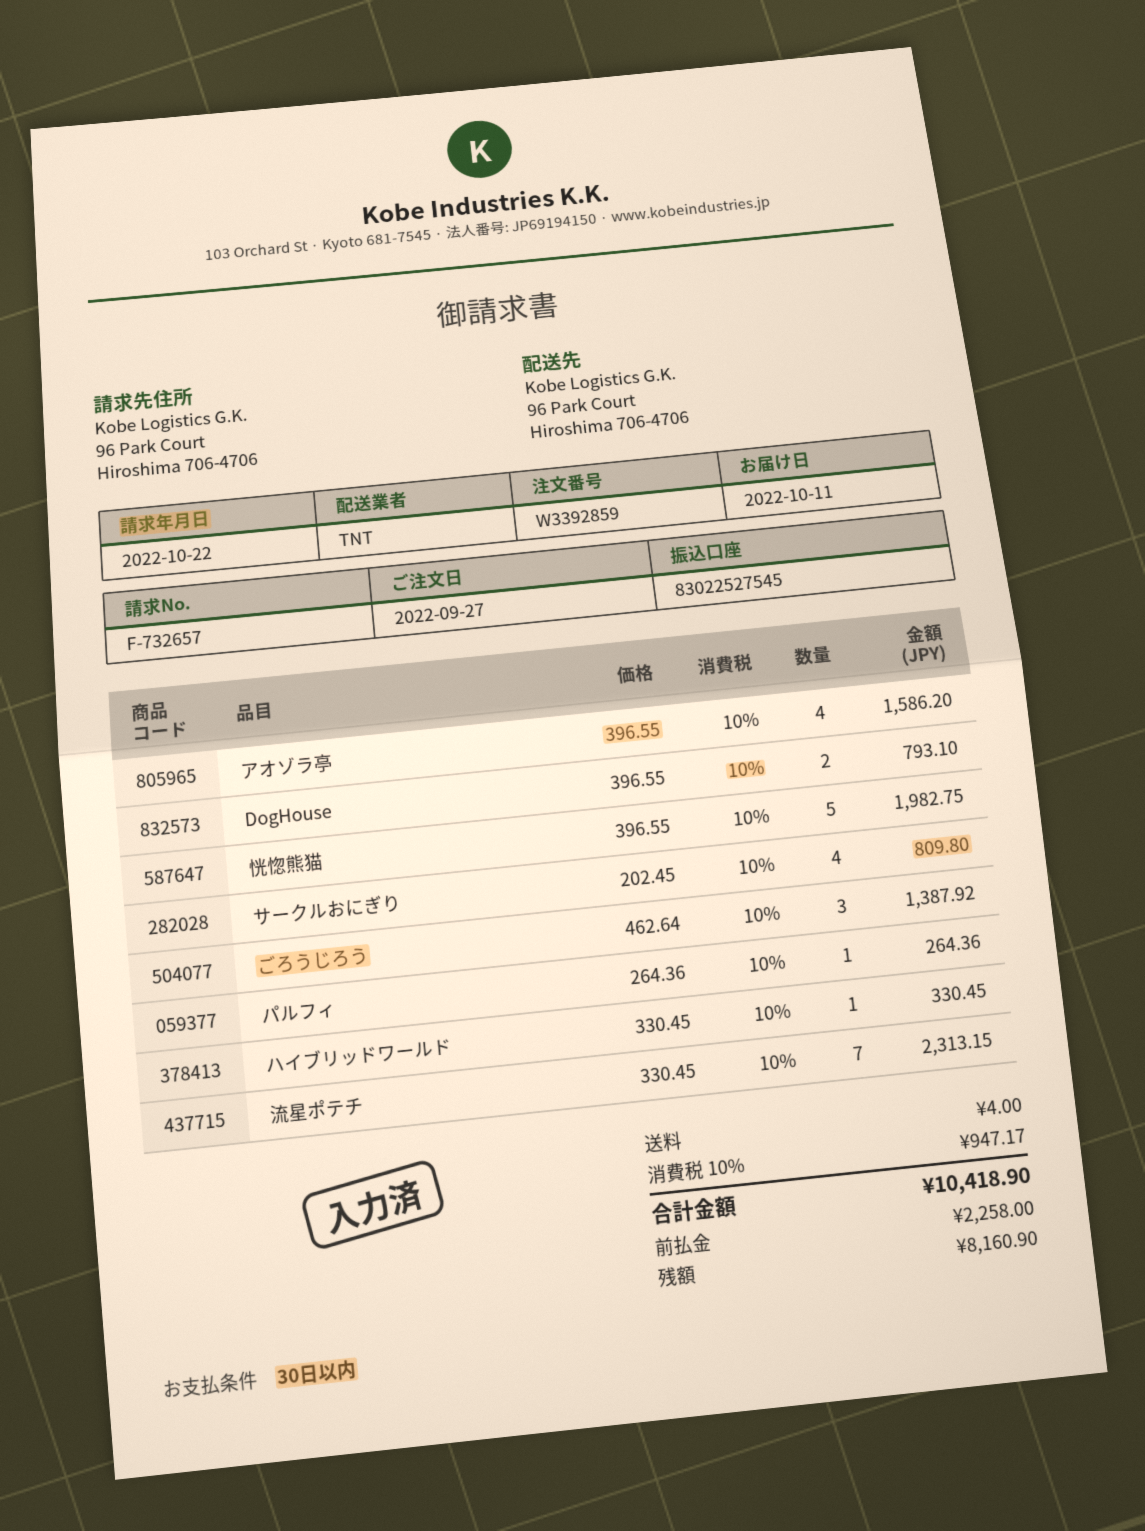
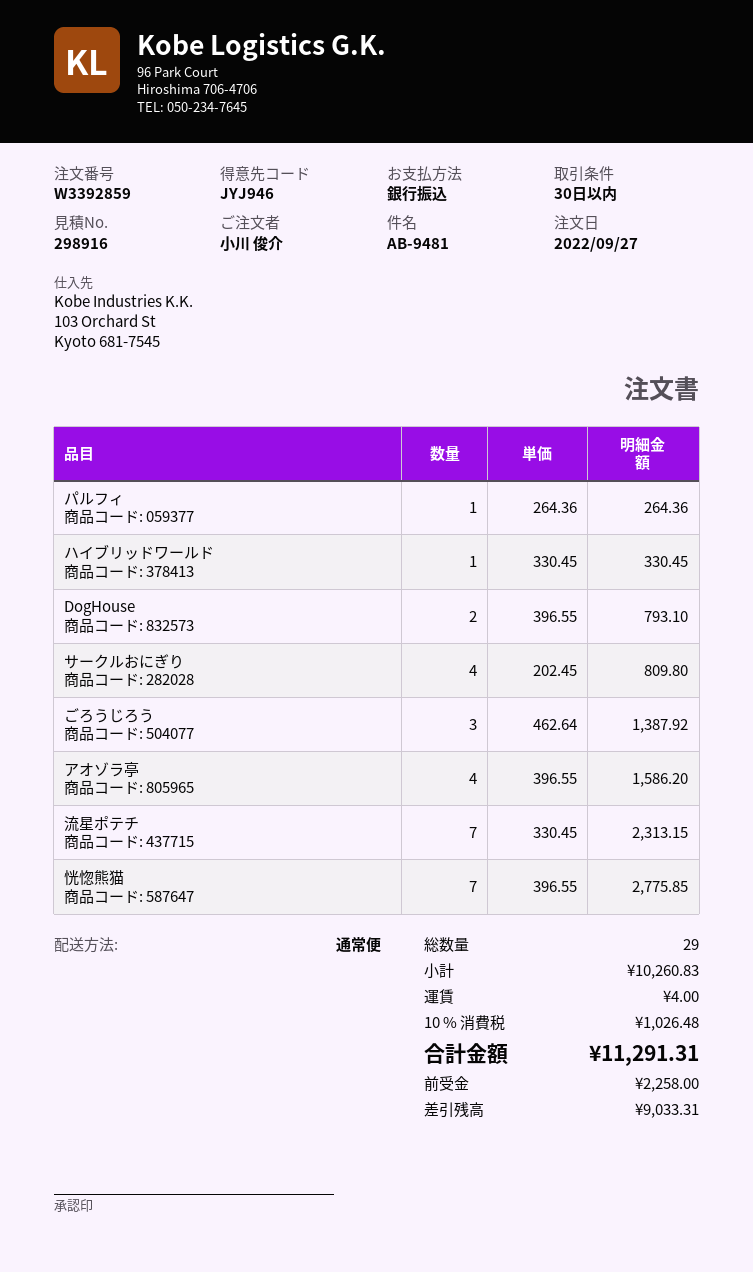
shipping method: TNT -> standard
恍惚熊猫: 5 x 396.55 = 1982.75 -> 7 x 396.55 = 2775.85
tax: 10% = 947.17 -> 10% = 1026.48
total: 10418.90 -> 11291.31
balance: 8160.90 -> 9033.31

